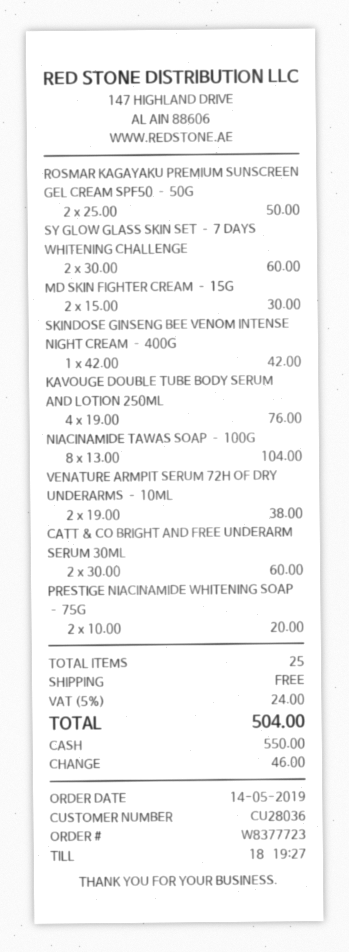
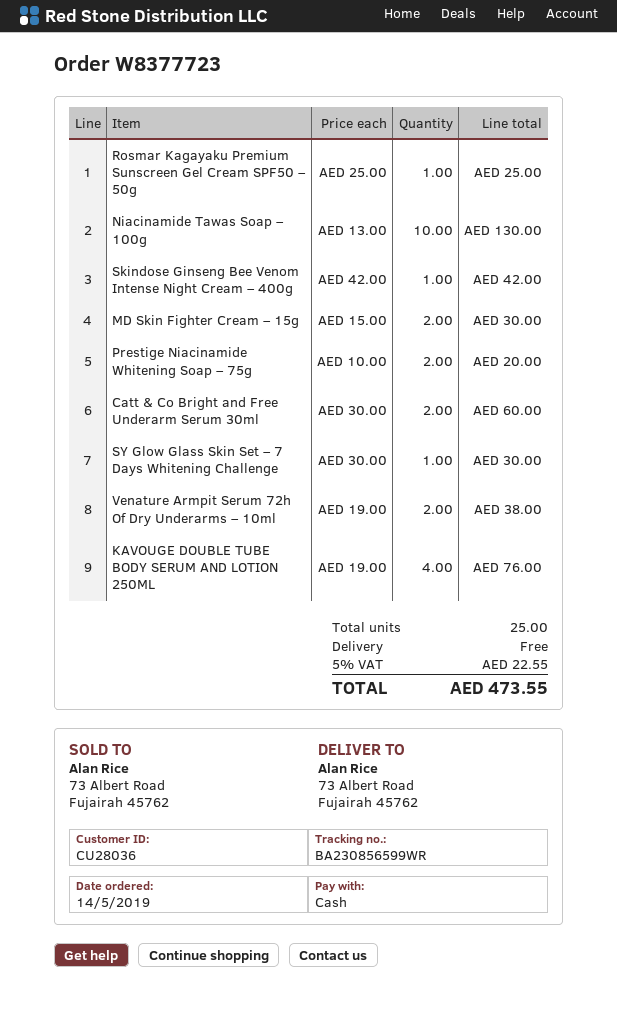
ROSMAR KAGAYAKU PREMIUM SUNSCREEN GEL CREAM SPF50 – 50G: 2 x 25.00 = 50.00 -> 1 x 25.00 = 25.00
SY GLOW GLASS SKIN SET – 7 DAYS WHITENING CHALLENGE: 2 x 30.00 = 60.00 -> 1 x 30.00 = 30.00
NIACINAMIDE TAWAS SOAP – 100G: 8 x 13.00 = 104.00 -> 10 x 13.00 = 130.00
tax: 5% = 24.00 -> 5% = 22.55
total: 504.00 -> 473.55

